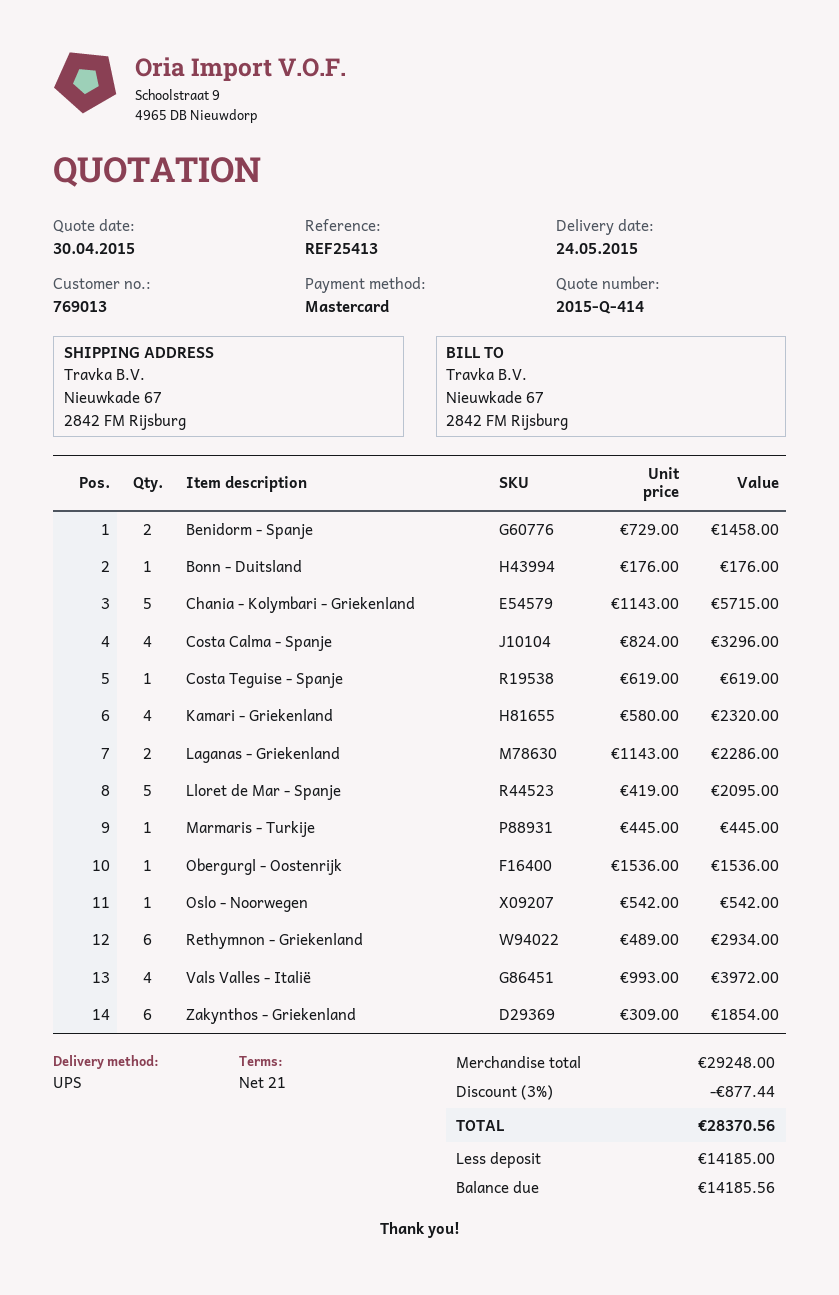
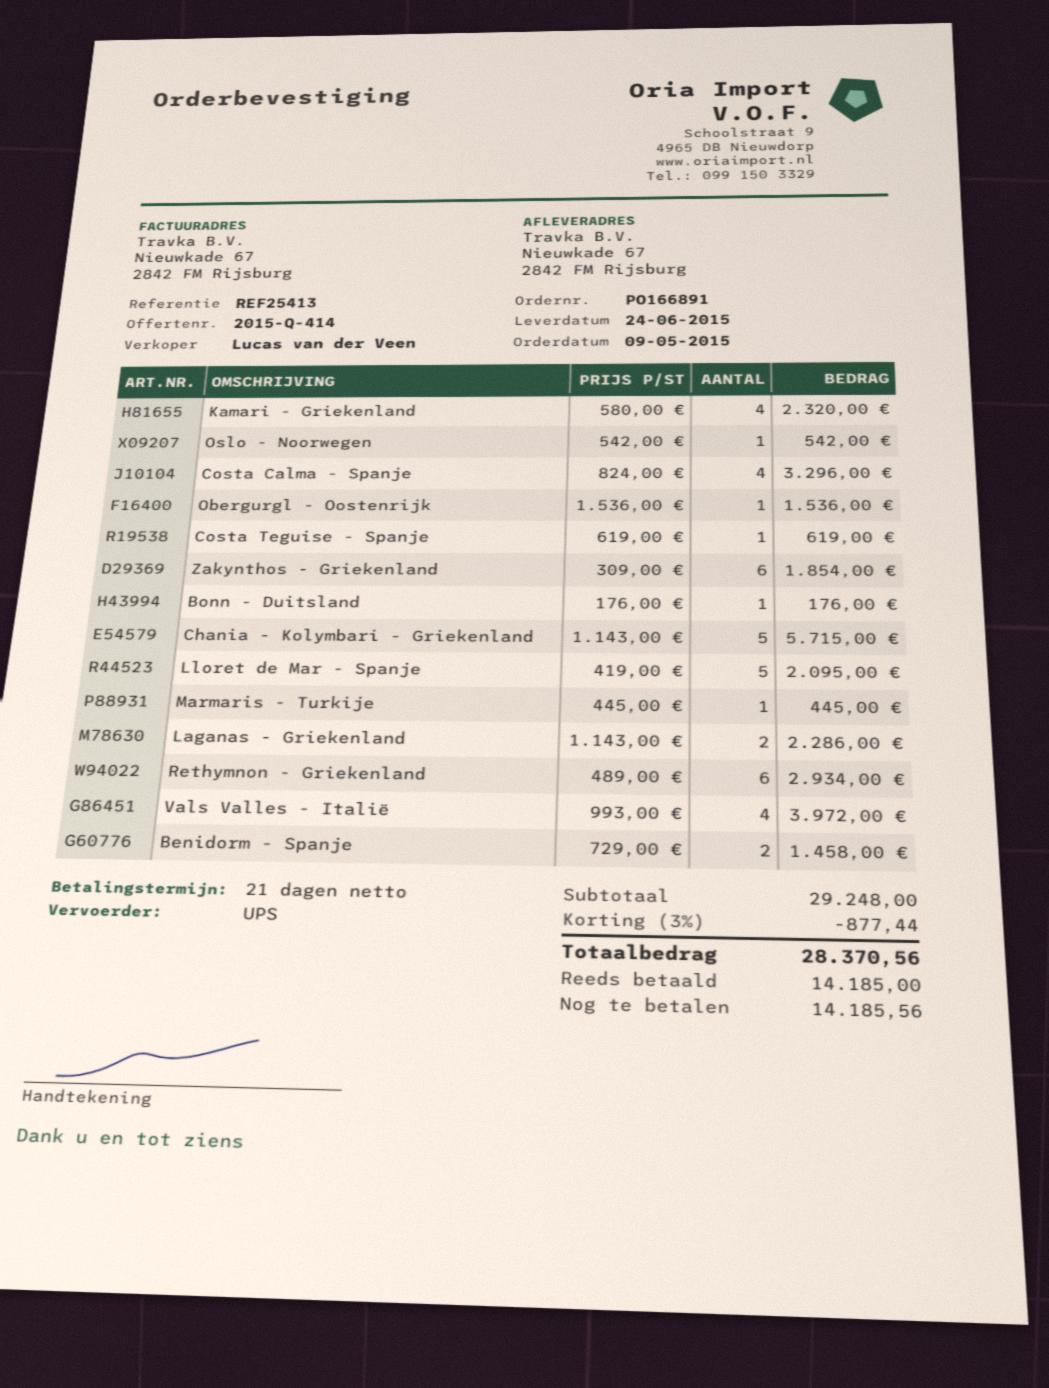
delivery date: 2015-05-24 -> 2015-06-24

